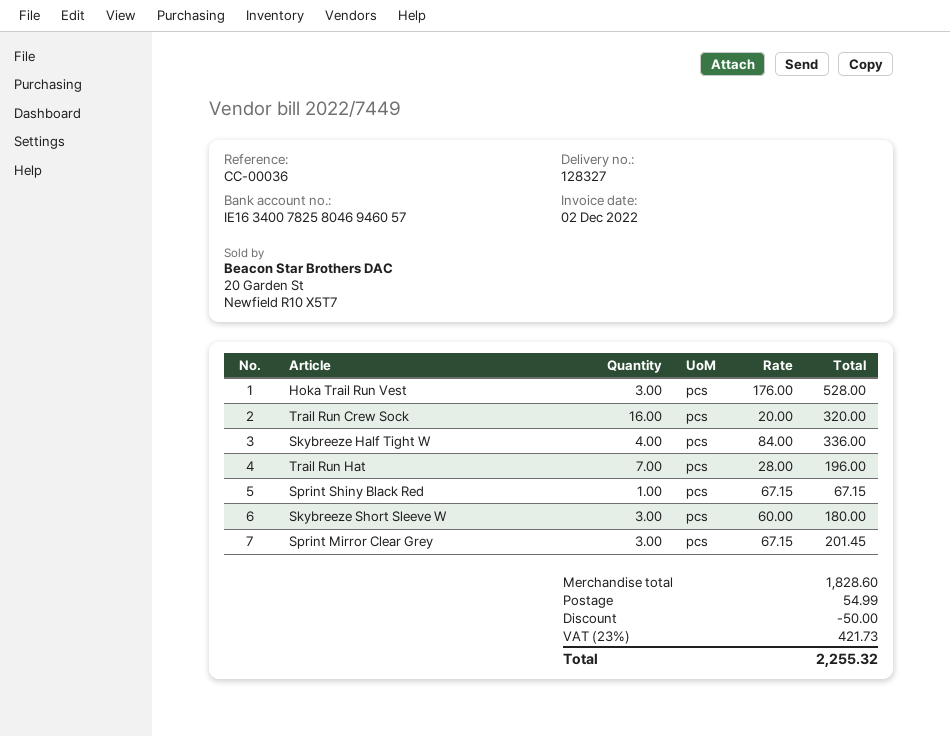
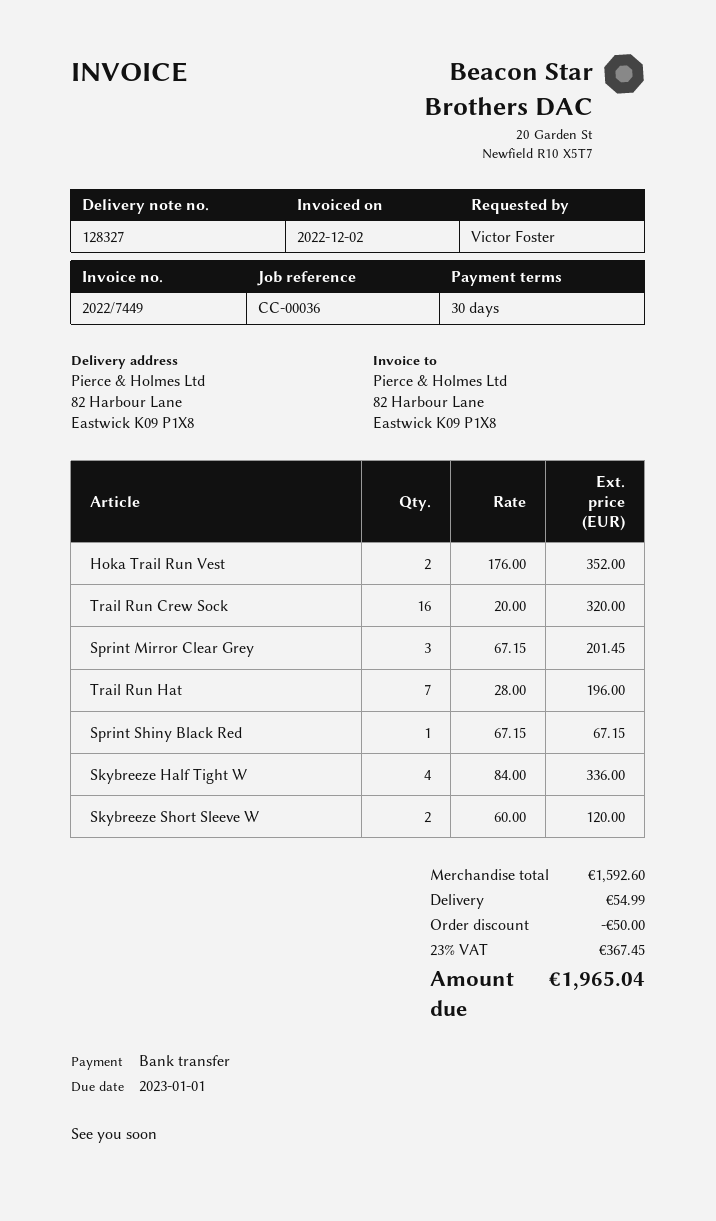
Hoka Trail Run Vest: 3 x 176.00 = 528.00 -> 2 x 176.00 = 352.00
Skybreeze Short Sleeve W: 3 x 60.00 = 180.00 -> 2 x 60.00 = 120.00
subtotal: 1828.60 -> 1592.60
tax: 23% = 421.73 -> 23% = 367.45
total: 2255.32 -> 1965.04

